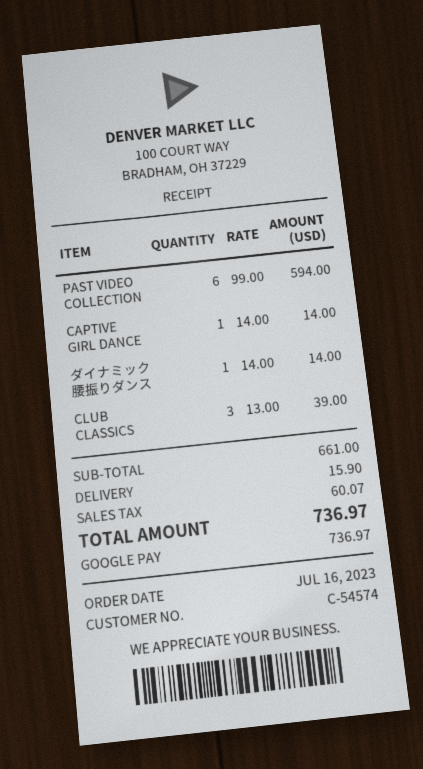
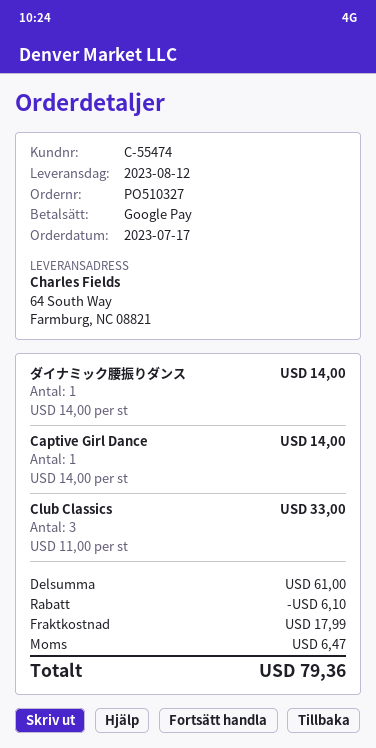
order date: 2023-07-16 -> 2023-07-17
customer number: C-54574 -> C-55474
PAST VIDEO COLLECTION: 6 x 99.00 = 594.00 -> none
CLUB CLASSICS: 3 x 13.00 = 39.00 -> 3 x 11.00 = 33.00
subtotal: 661.00 -> 61.00
discount: none -> 6.10
shipping: 15.90 -> 17.99
tax: 60.07 -> 6.47
total: 736.97 -> 79.36

